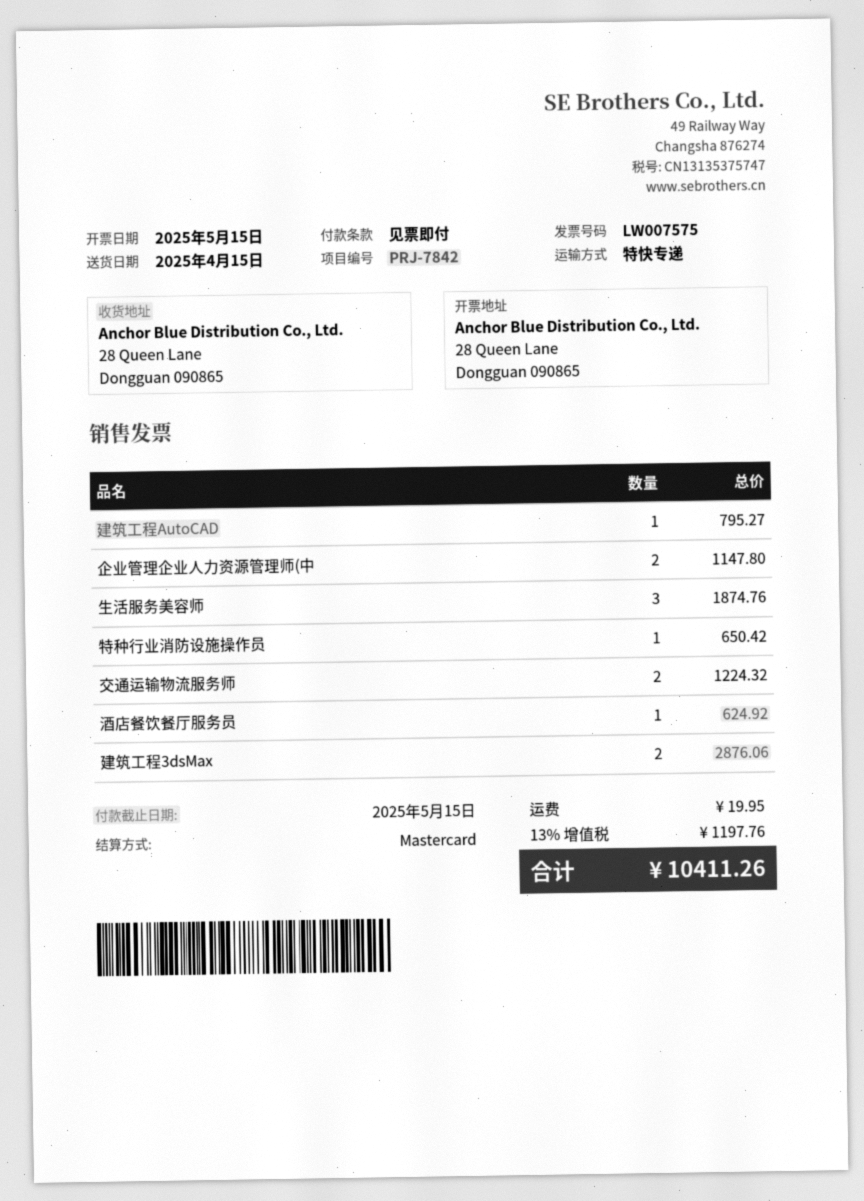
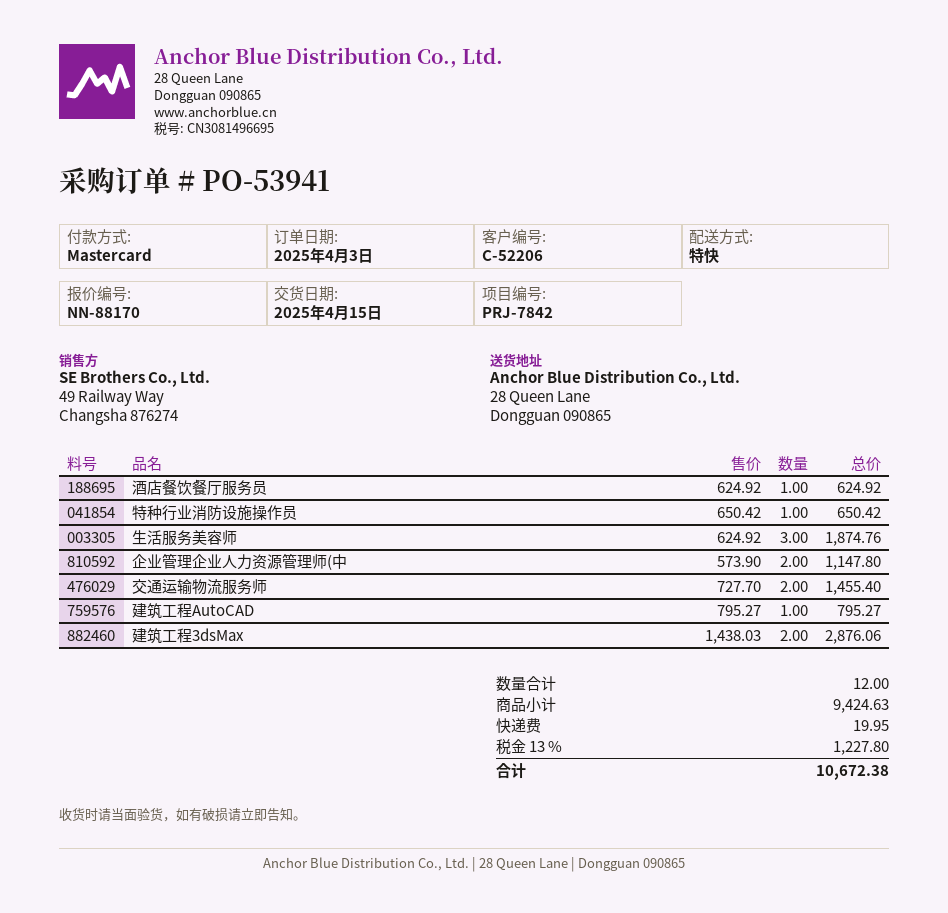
交通运输物流服务师: 2 for 1224.32 -> 2 for 1455.40
tax: 13% = 1197.76 -> 13% = 1227.80
total: 10411.26 -> 10672.38

